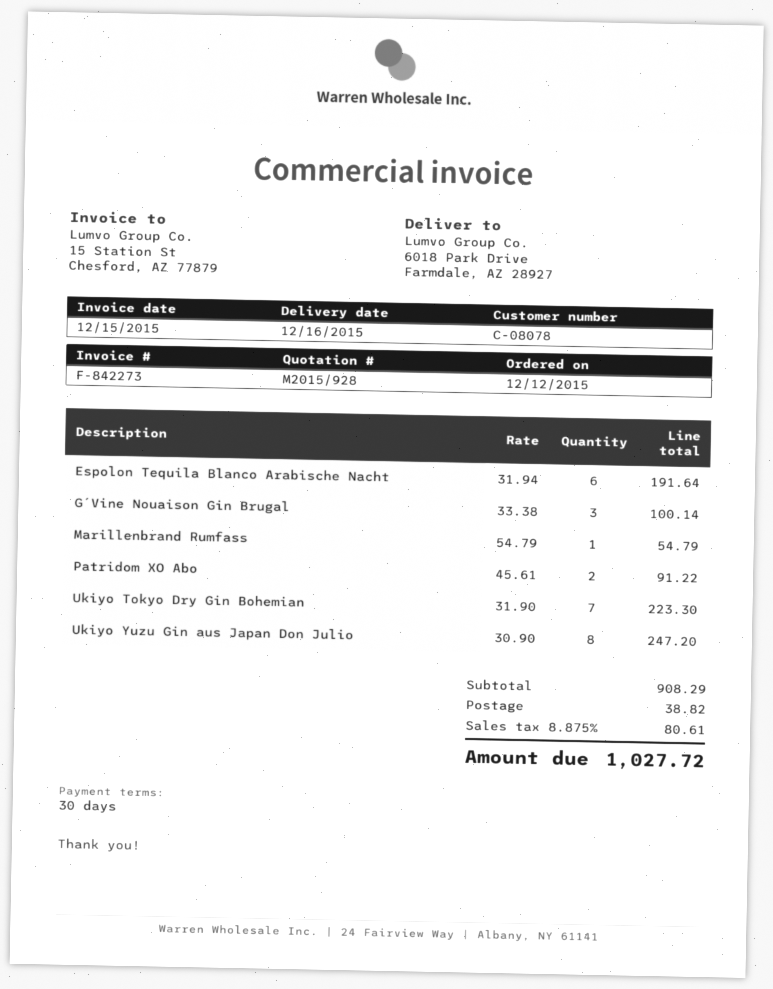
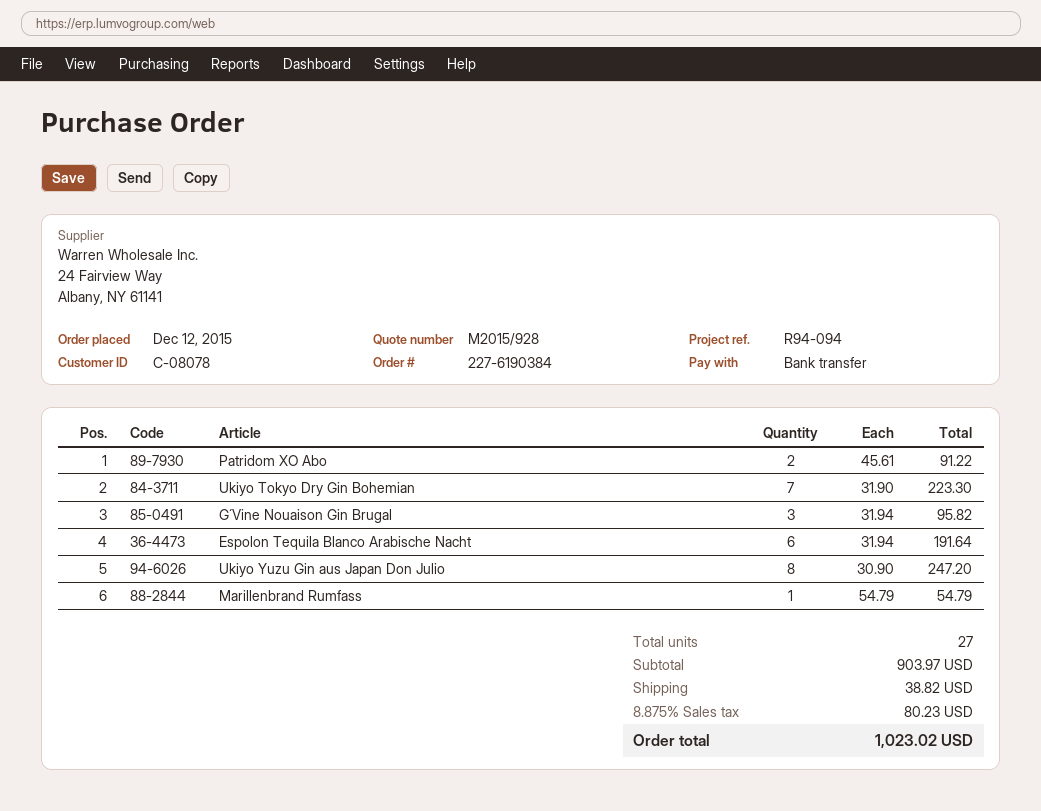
G´Vine Nouaison Gin Brugal: 3 x 33.38 = 100.14 -> 3 x 31.94 = 95.82
subtotal: 908.29 -> 903.97
tax: 8.875% = 80.61 -> 8.875% = 80.23
total: 1027.72 -> 1023.02

